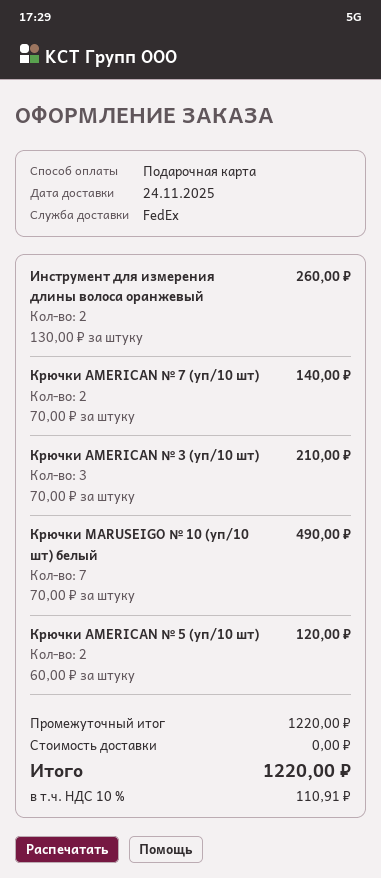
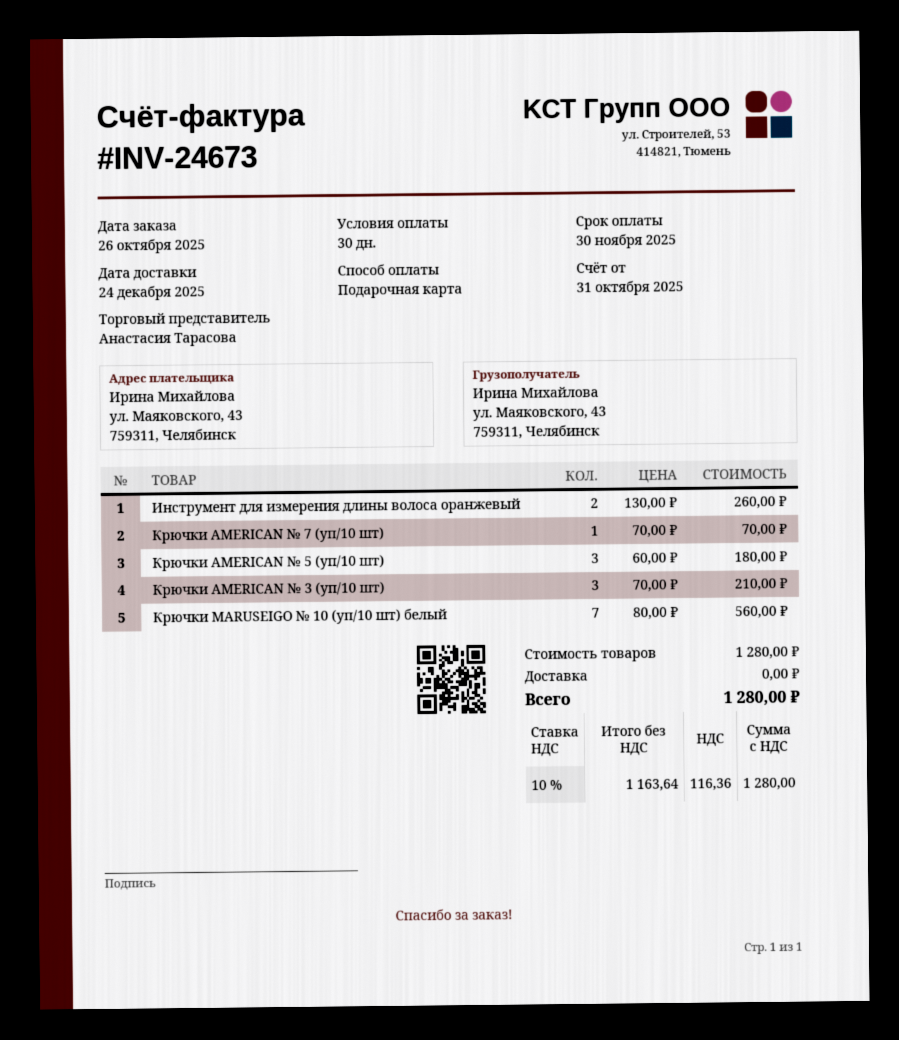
delivery date: 2025-11-24 -> 2025-12-24
Крючки AMERICAN № 7 (уп/10 шт): 2 x 70.00 = 140.00 -> 1 x 70.00 = 70.00
Крючки MARUSEIGO № 10 (уп/10 шт) белый: 7 x 70.00 = 490.00 -> 7 x 80.00 = 560.00
Крючки AMERICAN № 5 (уп/10 шт): 2 x 60.00 = 120.00 -> 3 x 60.00 = 180.00
subtotal: 1220.00 -> 1280.00
tax: 10% = 110.91 -> 10% = 116.36
total: 1220.00 -> 1280.00

